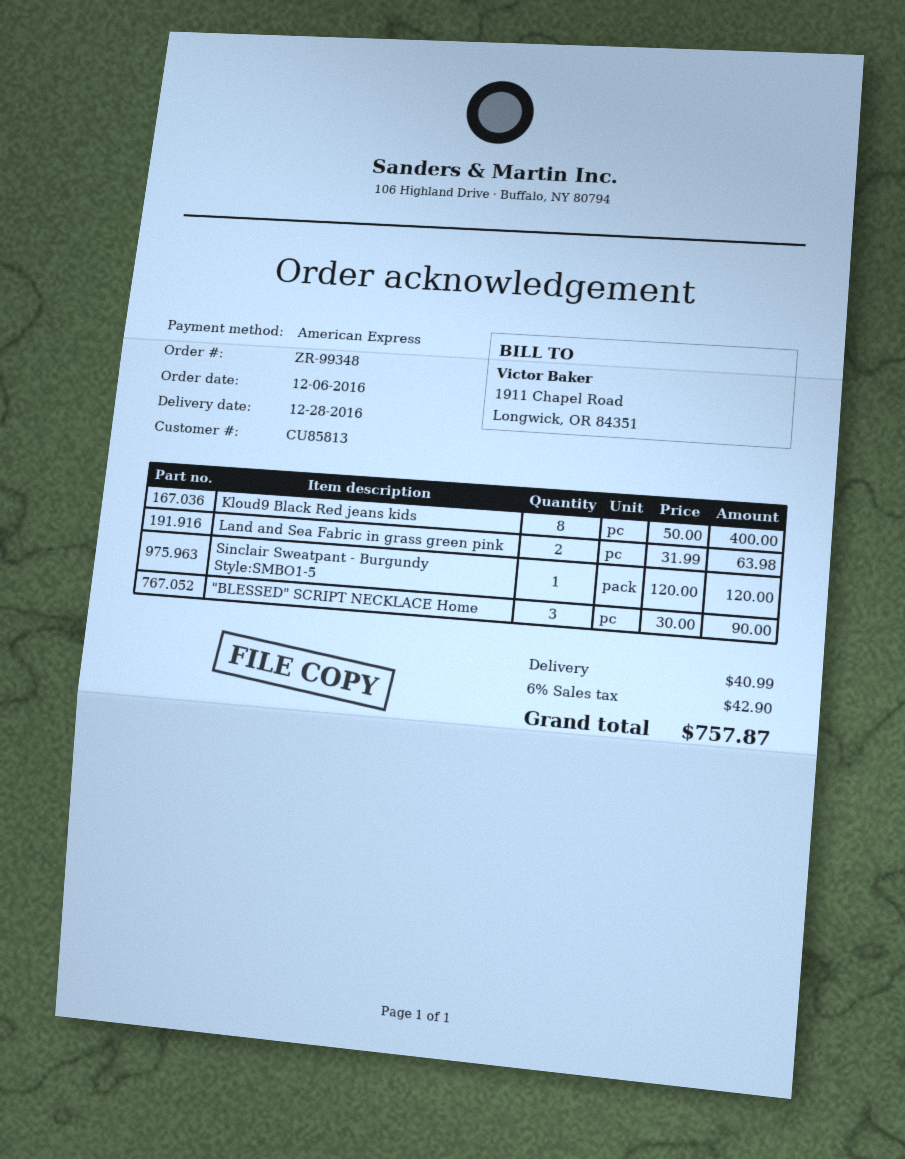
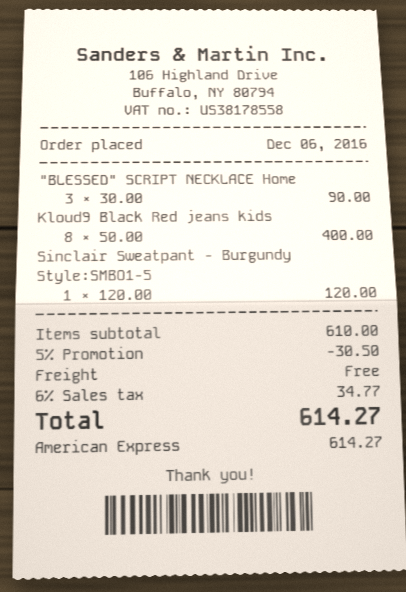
Land and Sea Fabric in grass green pink: 2 x 31.99 = 63.98 -> none
discount: none -> 5% = 30.50
shipping: 40.99 -> 0.00
tax: 6% = 42.90 -> 6% = 34.77
total: 757.87 -> 614.27

